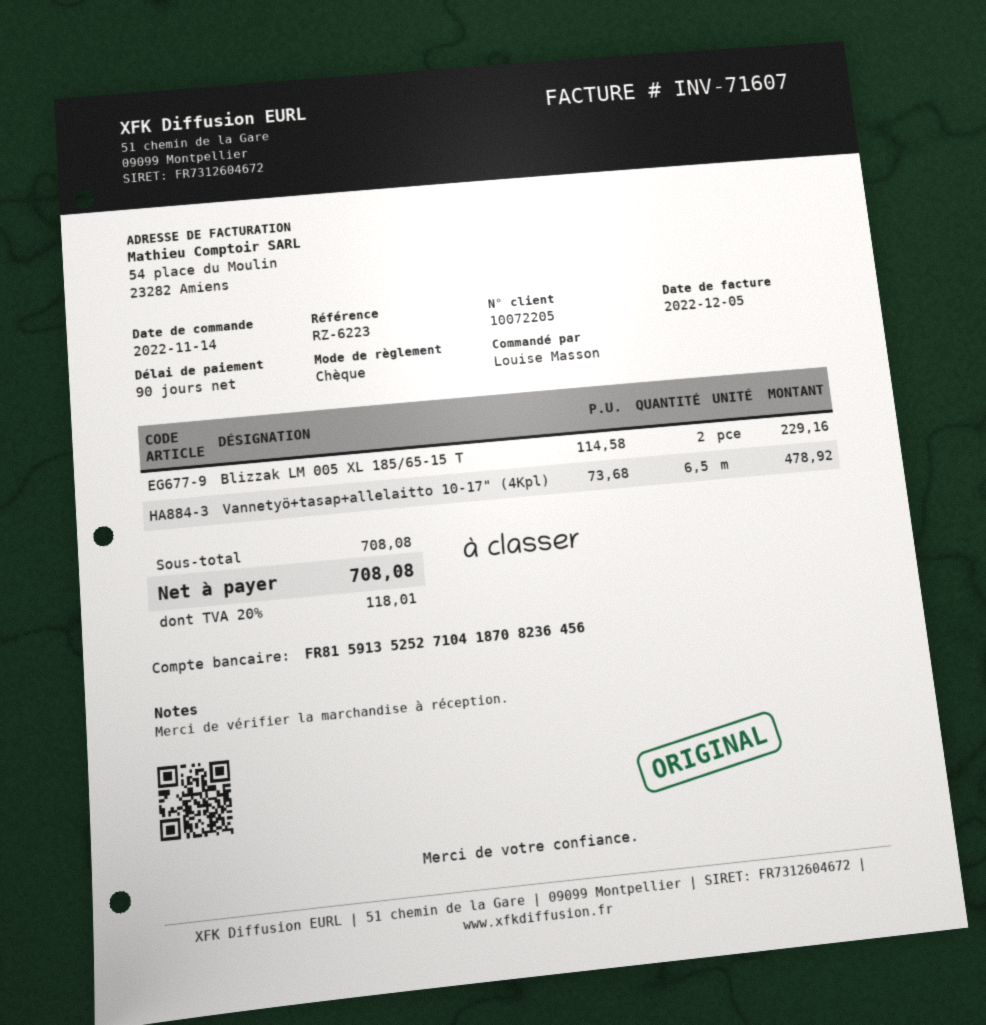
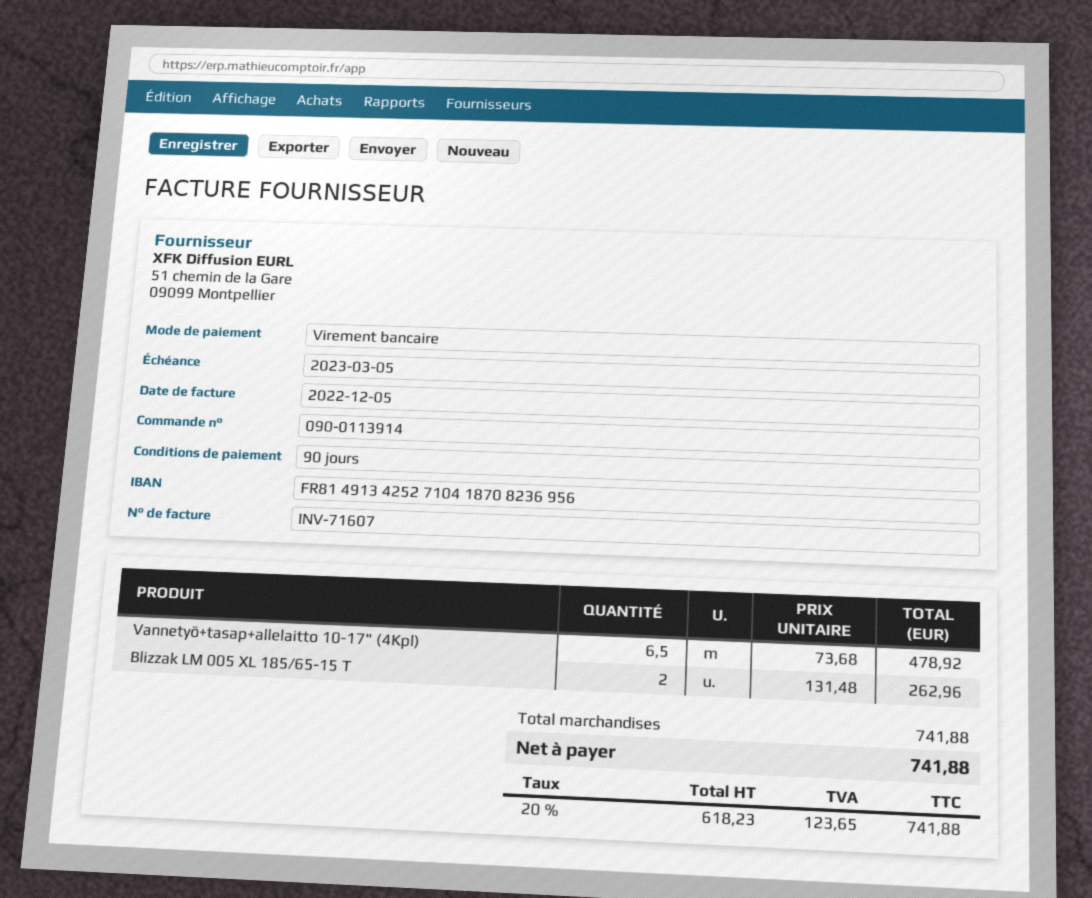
payment method: cheque -> bank transfer
bank account: FR8159135252710418708236456 -> FR8149134252710418708236956
Blizzak LM 005 XL 185/65-15 T: 2 x 114.58 = 229.16 -> 2 x 131.48 = 262.96
subtotal: 708.08 -> 741.88
tax: 20% = 118.01 -> 20% = 123.65
total: 708.08 -> 741.88

